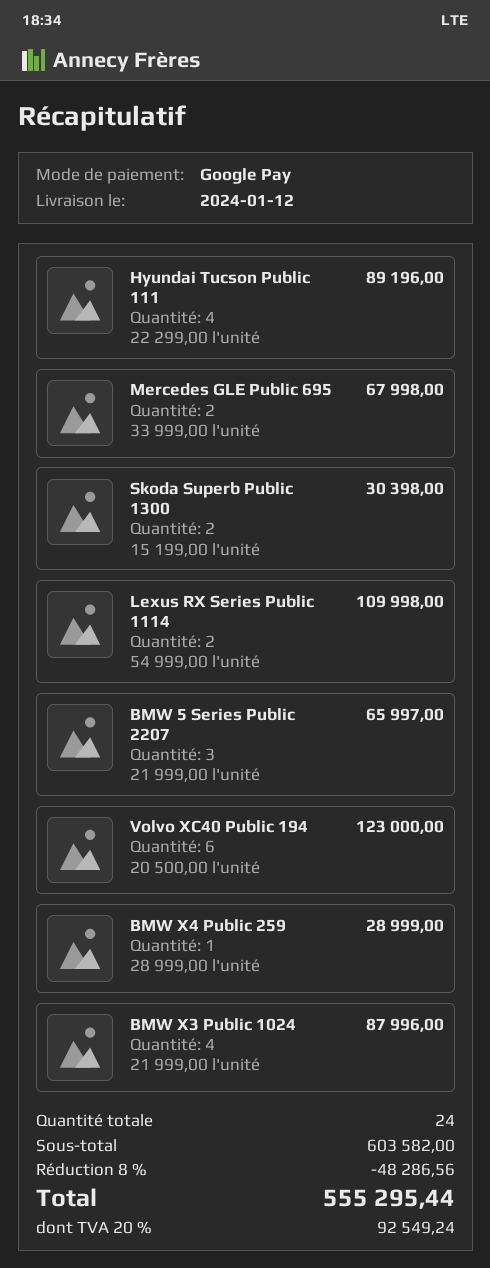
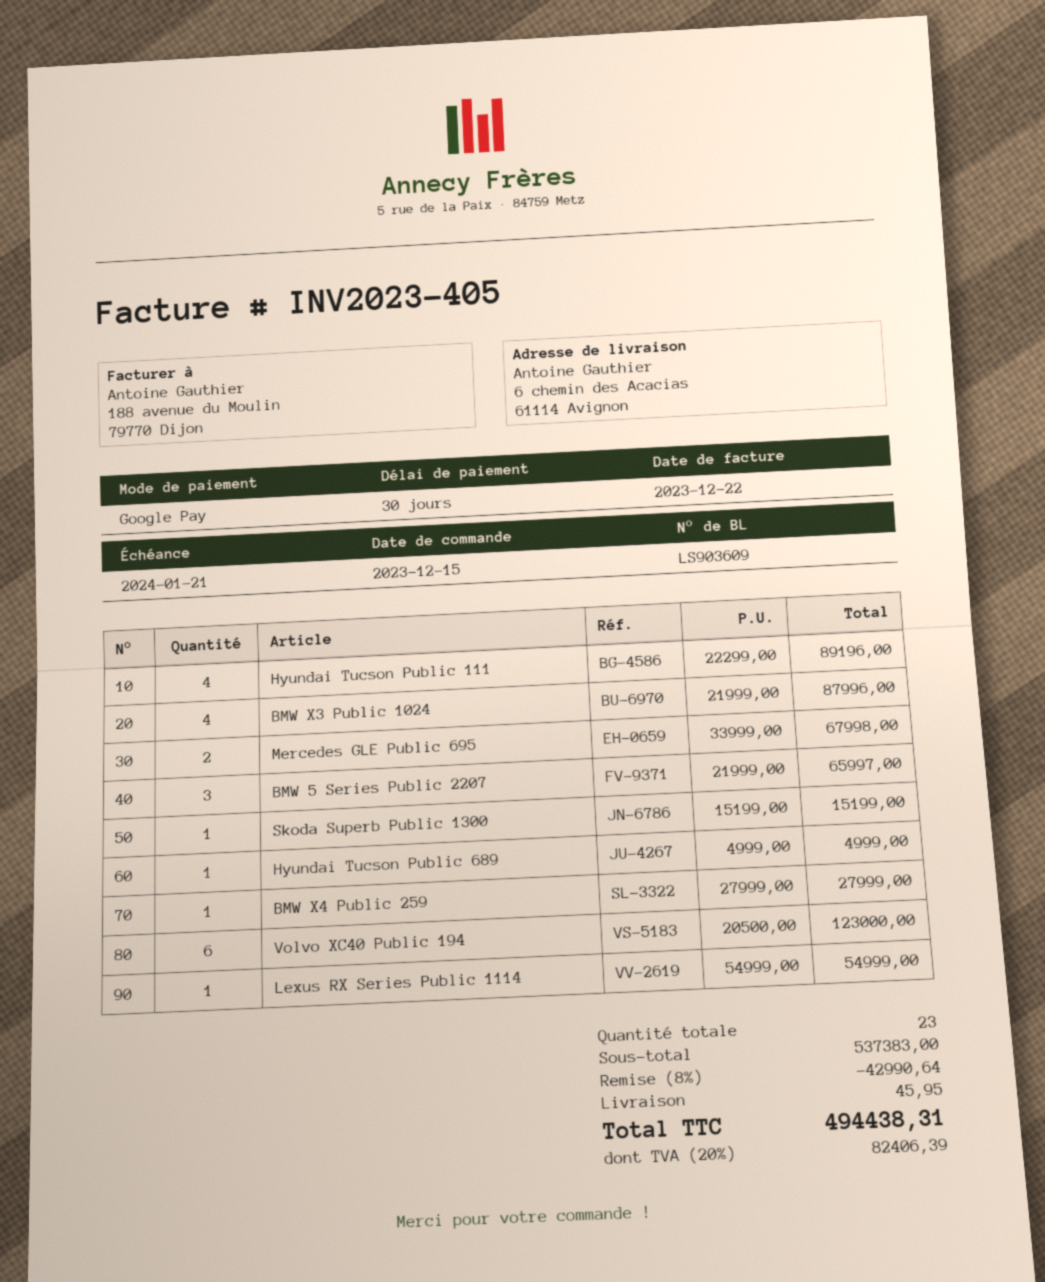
Skoda Superb Public 1300: 2 x 15199.00 = 30398.00 -> 1 x 15199.00 = 15199.00
Lexus RX Series Public 1114: 2 x 54999.00 = 109998.00 -> 1 x 54999.00 = 54999.00
BMW X4 Public 259: 1 x 28999.00 = 28999.00 -> 1 x 27999.00 = 27999.00
Hyundai Tucson Public 689: none -> 1 x 4999.00 = 4999.00
total quantity: 24 -> 23
subtotal: 603582.00 -> 537383.00
discount: 8% = 48286.56 -> 8% = 42990.64
shipping: none -> 45.95
tax: 20% = 92549.24 -> 20% = 82406.39
total: 555295.44 -> 494438.31

